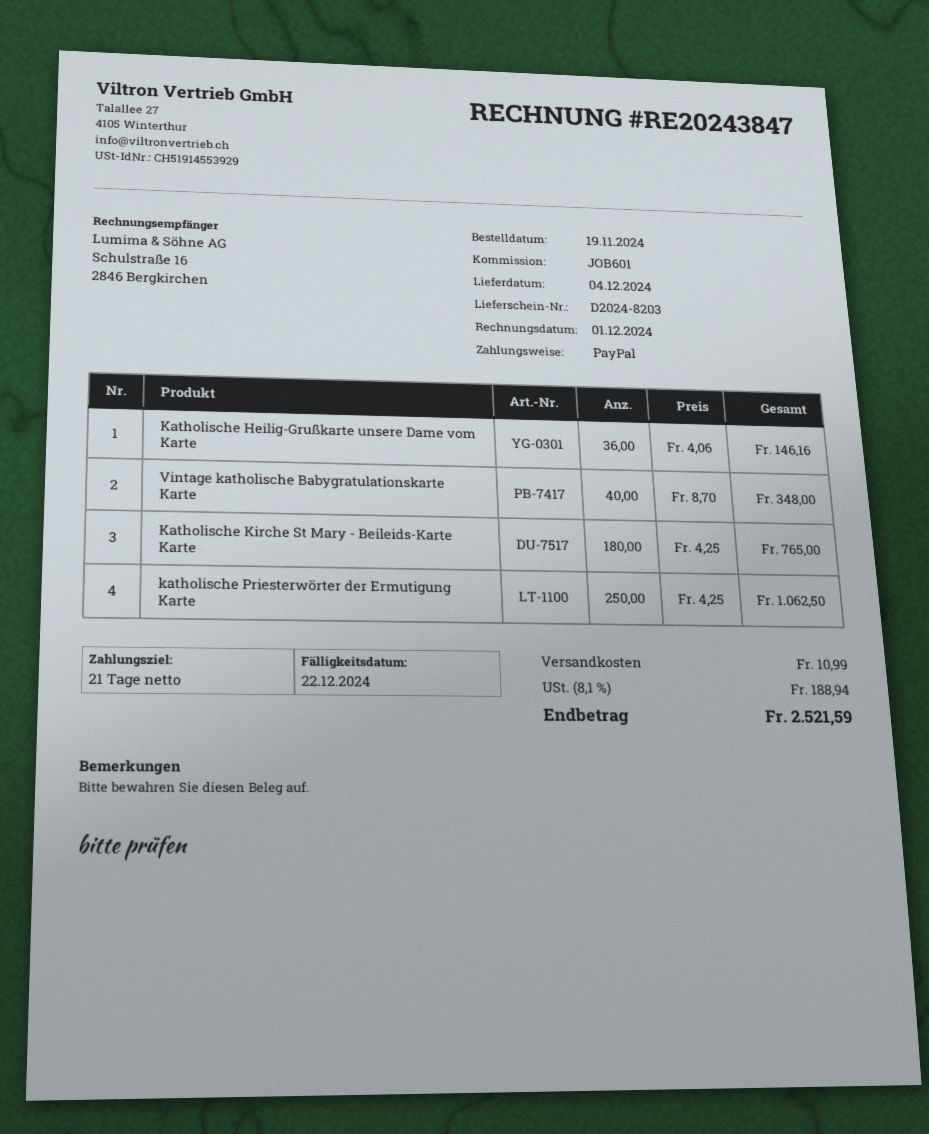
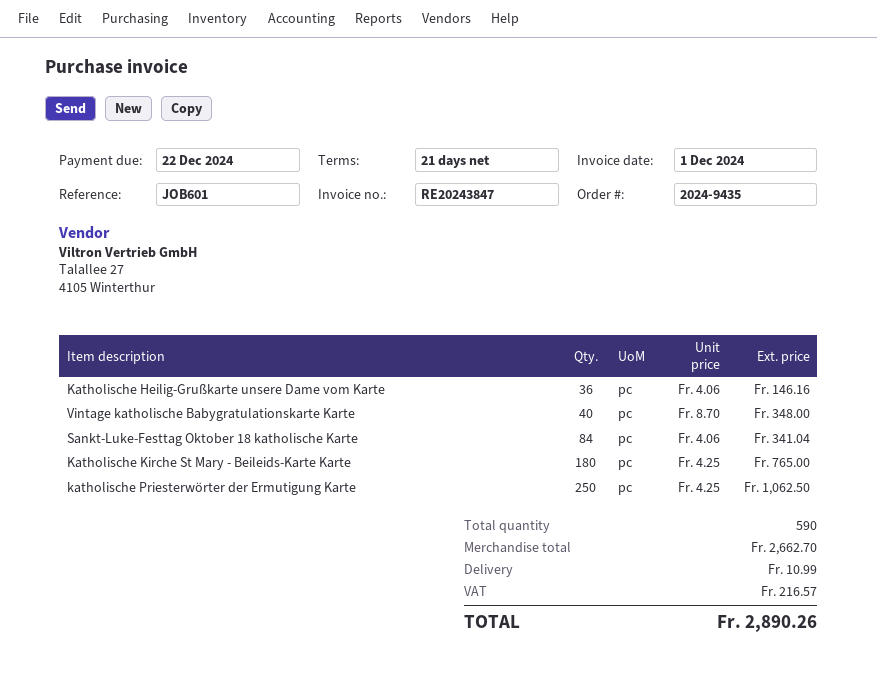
Sankt-Luke-Festtag Oktober 18 katholische Karte: none -> 84 x 4.06 = 341.04
tax: 188.94 -> 216.57
total: 2521.59 -> 2890.26

